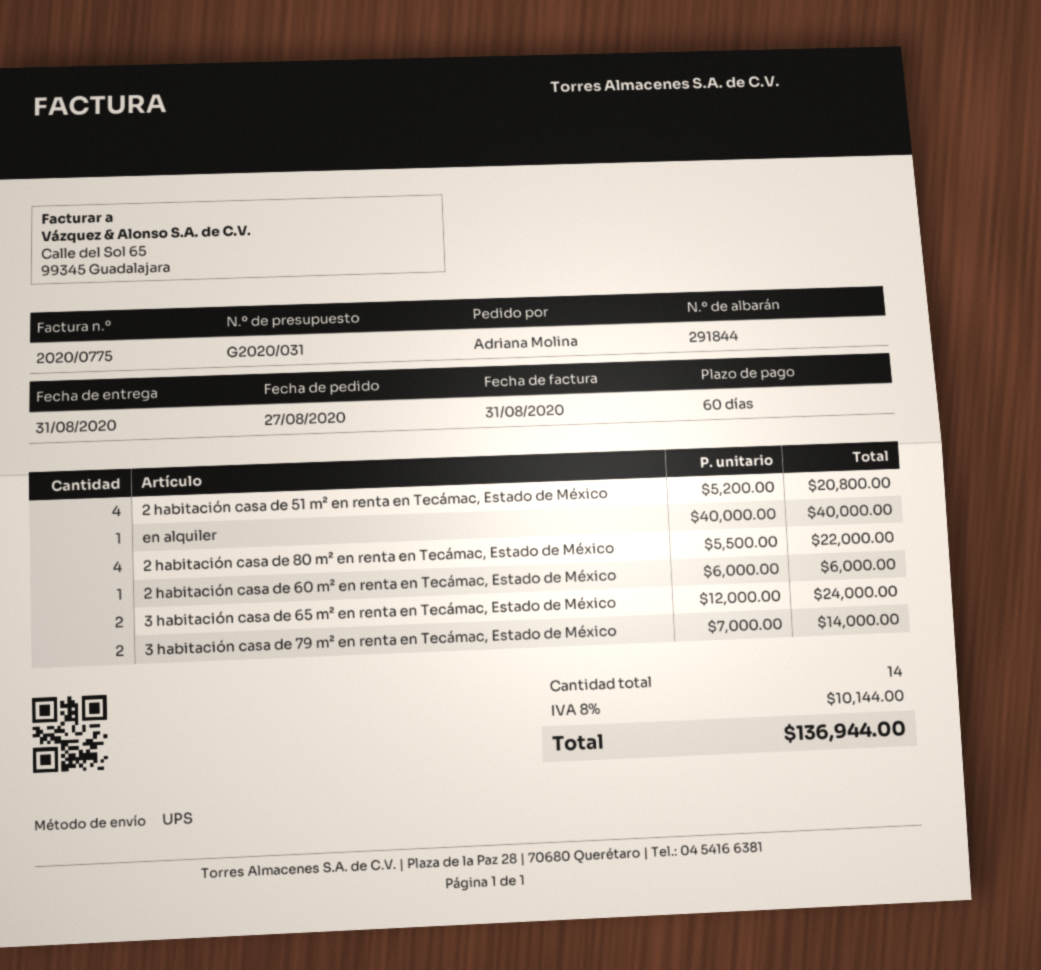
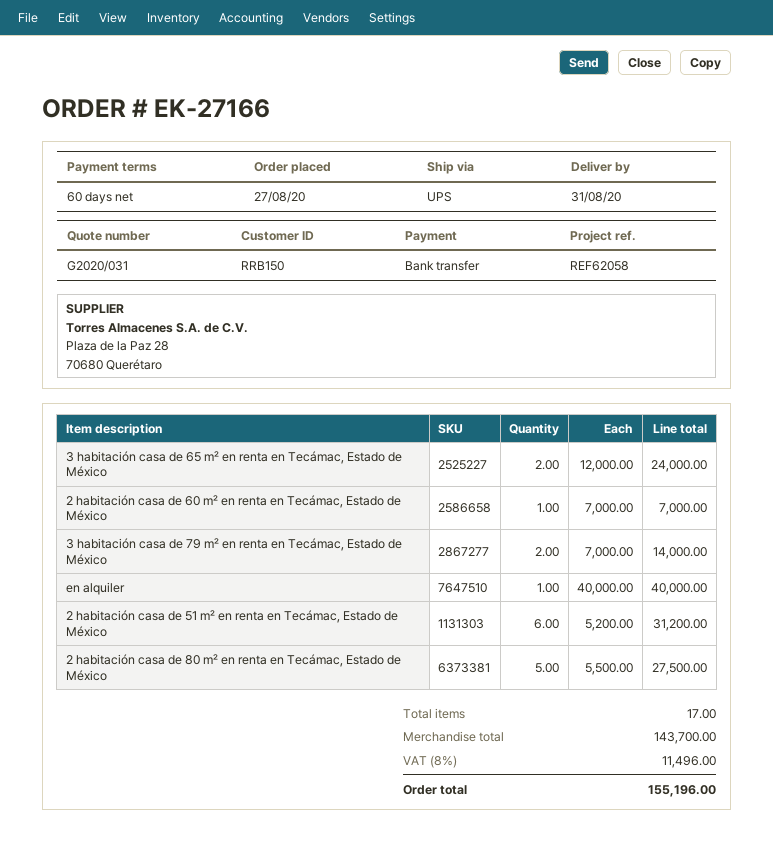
2 habitación casa de 51 m² en renta en Tecámac, Estado de México: 4 x 5200.00 = 20800.00 -> 6 x 5200.00 = 31200.00
2 habitación casa de 80 m² en renta en Tecámac, Estado de México: 4 x 5500.00 = 22000.00 -> 5 x 5500.00 = 27500.00
2 habitación casa de 60 m² en renta en Tecámac, Estado de México: 1 x 6000.00 = 6000.00 -> 1 x 7000.00 = 7000.00
total quantity: 14 -> 17
tax: 8% = 10144.00 -> 8% = 11496.00
total: 136944.00 -> 155196.00

